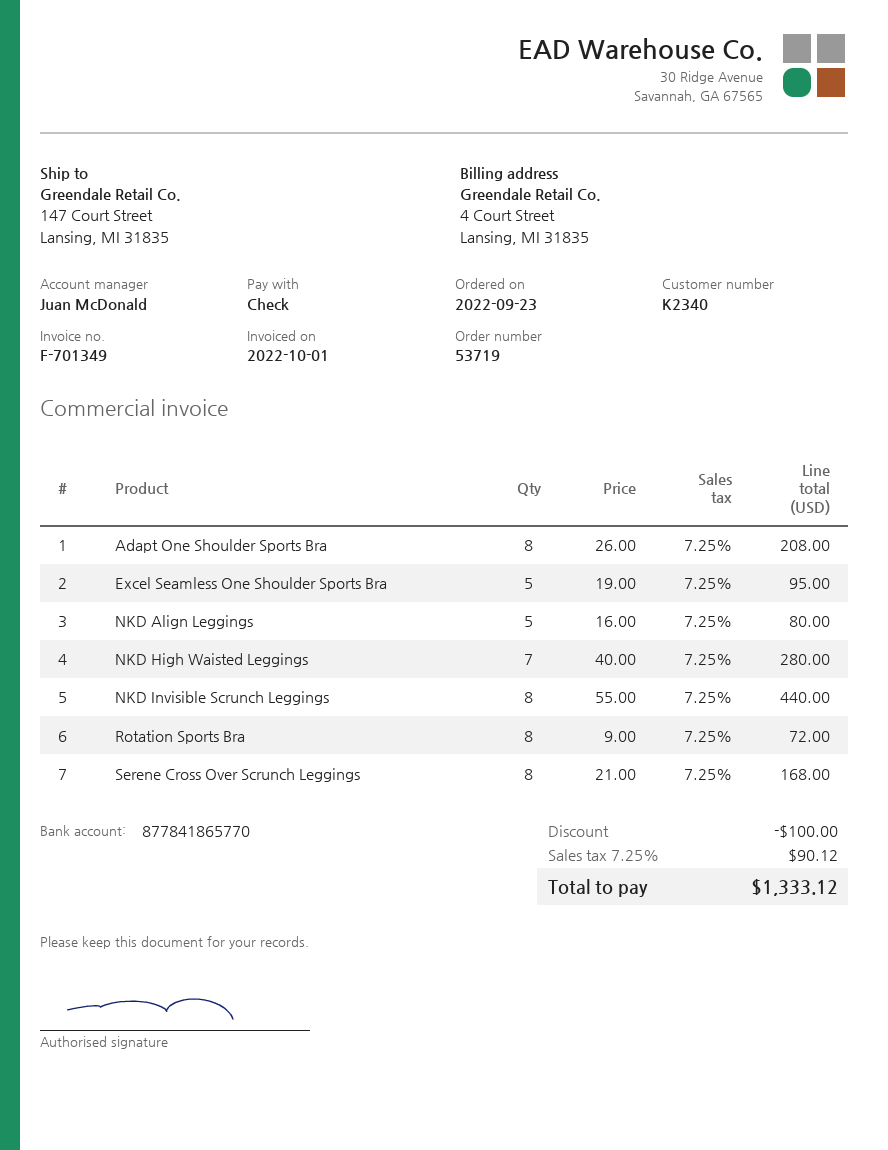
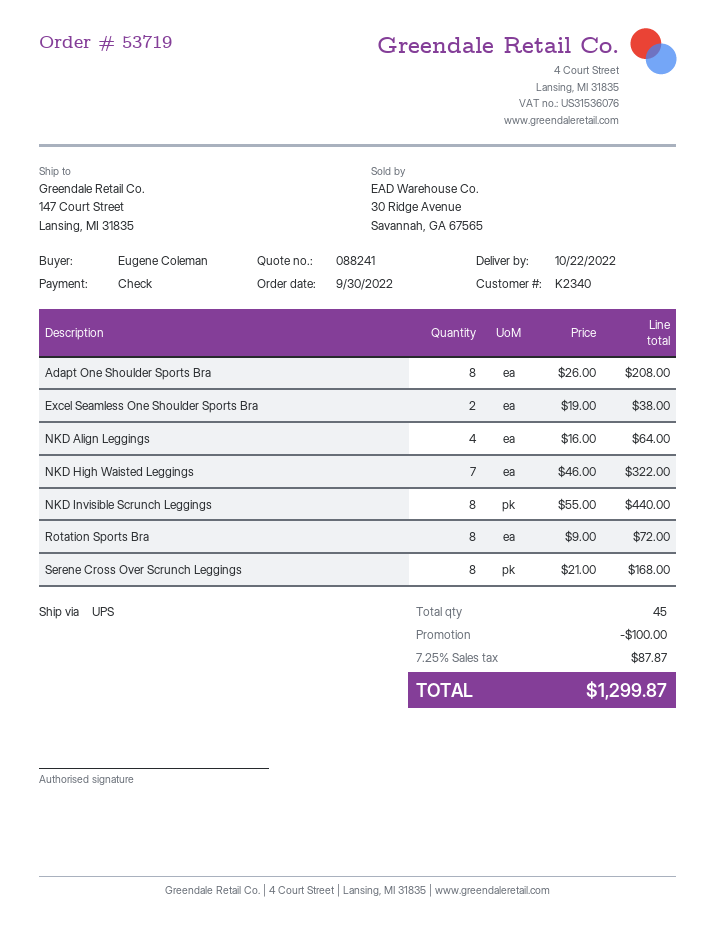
order date: 2022-09-23 -> 2022-09-30
Excel Seamless One Shoulder Sports Bra: 5 x 19.00 = 95.00 -> 2 x 19.00 = 38.00
NKD Align Leggings: 5 x 16.00 = 80.00 -> 4 x 16.00 = 64.00
NKD High Waisted Leggings: 7 x 40.00 = 280.00 -> 7 x 46.00 = 322.00
tax: 7.25% = 90.12 -> 7.25% = 87.87
total: 1333.12 -> 1299.87

